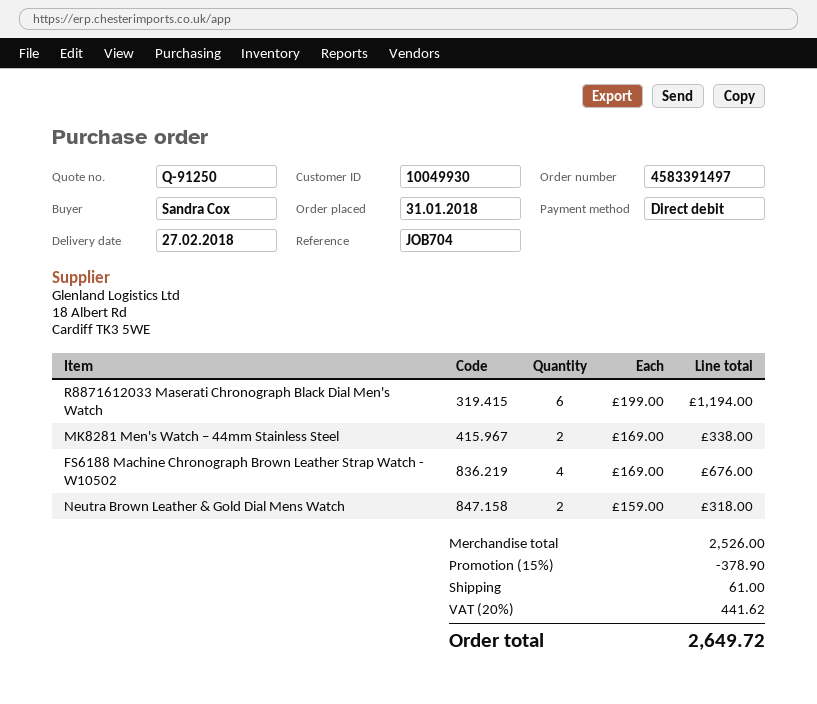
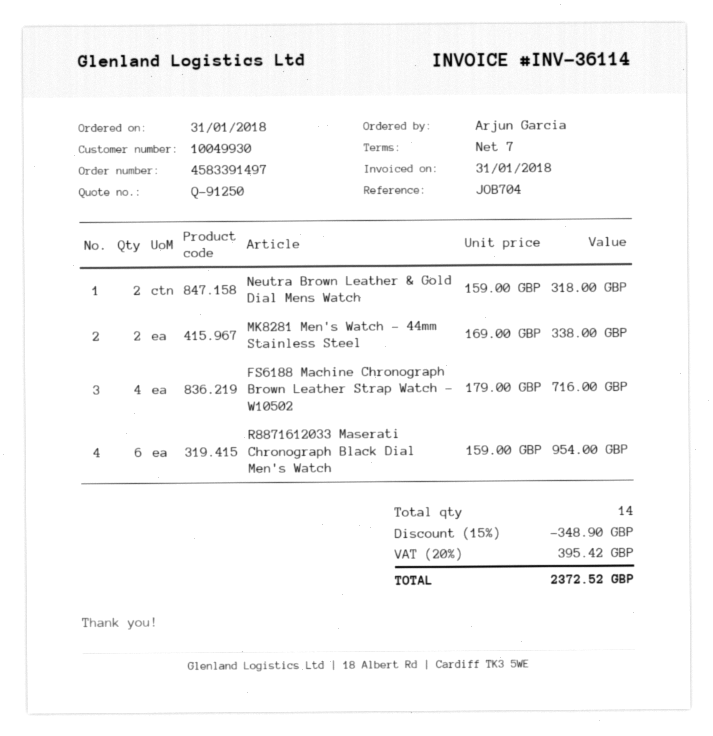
ordered by: Sandra Cox -> Arjun Garcia
R8871612033 Maserati Chronograph Black Dial Men's Watch: 6 x 199.00 = 1194.00 -> 6 x 159.00 = 954.00
FS6188 Machine Chronograph Brown Leather Strap Watch - W10502: 4 x 169.00 = 676.00 -> 4 x 179.00 = 716.00
discount: 15% = 378.90 -> 15% = 348.90
shipping: 61.00 -> none
tax: 20% = 441.62 -> 20% = 395.42
total: 2649.72 -> 2372.52

